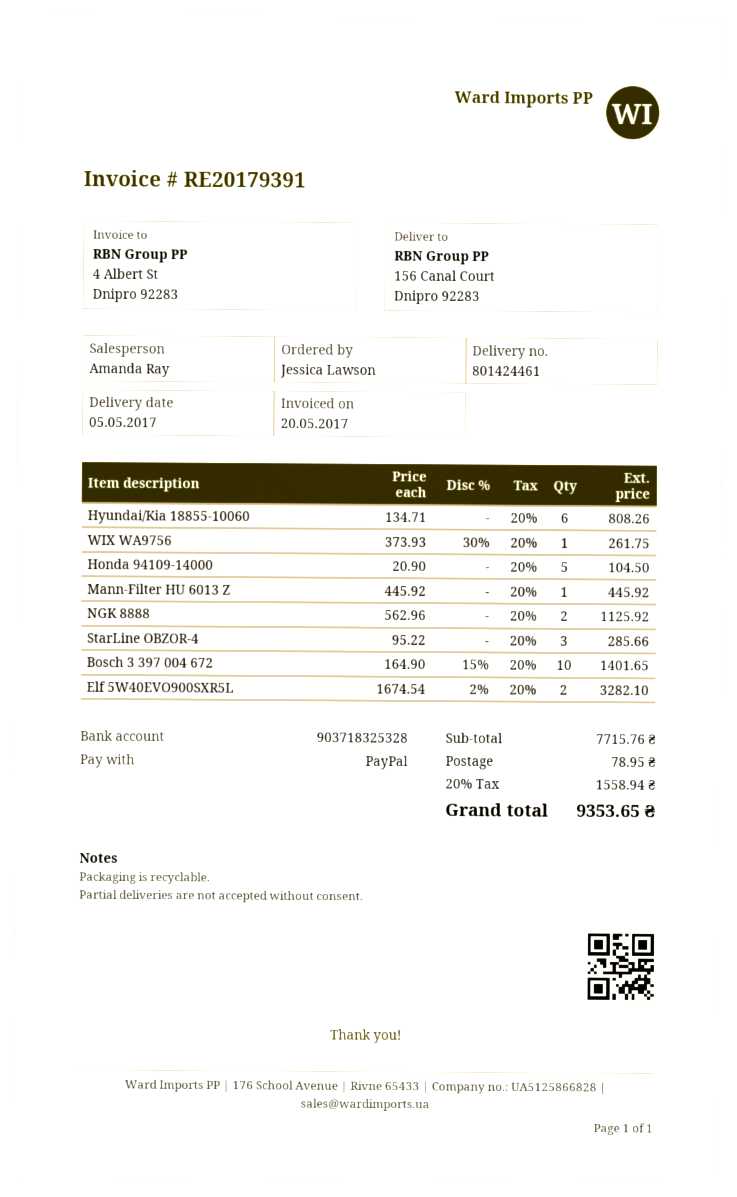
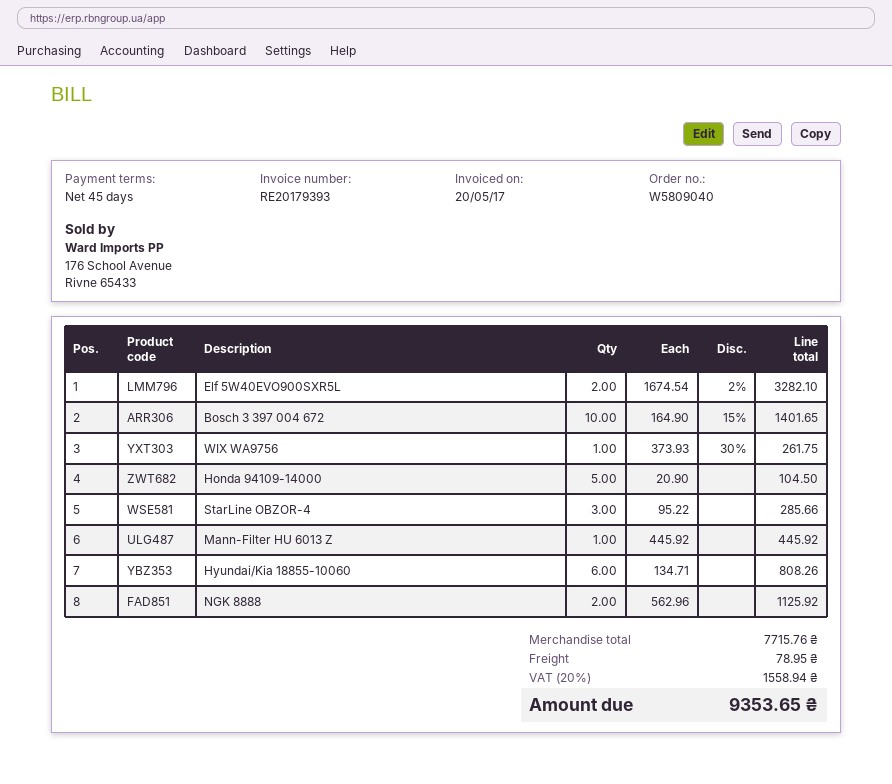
invoice number: RE20179391 -> RE20179393

